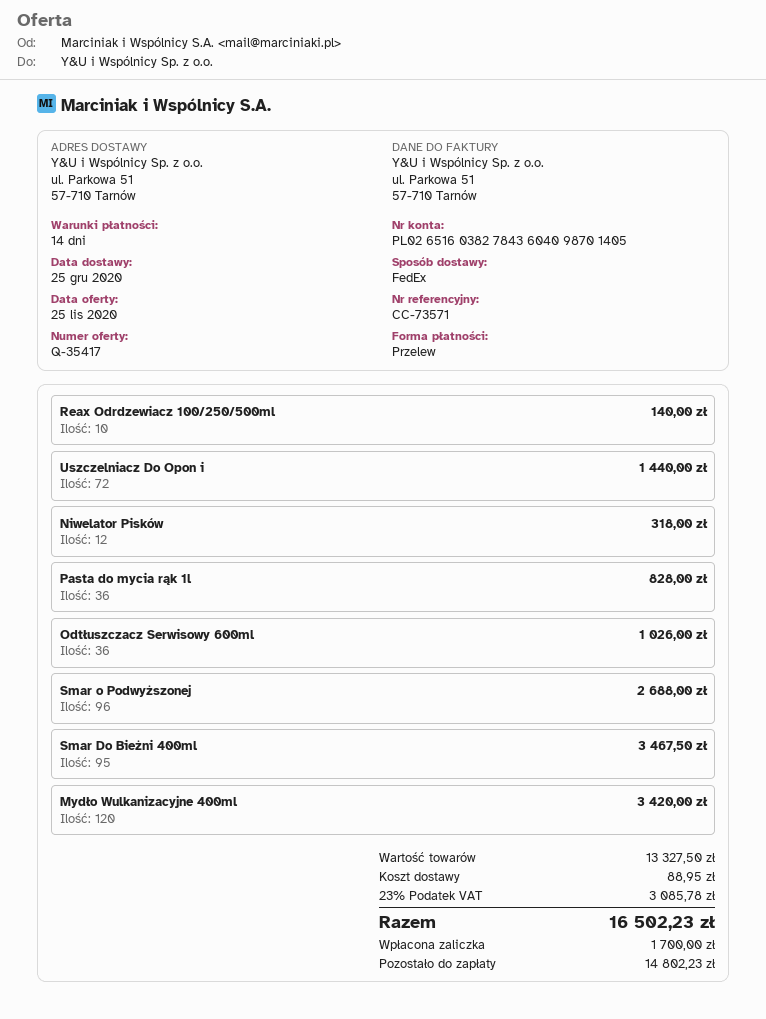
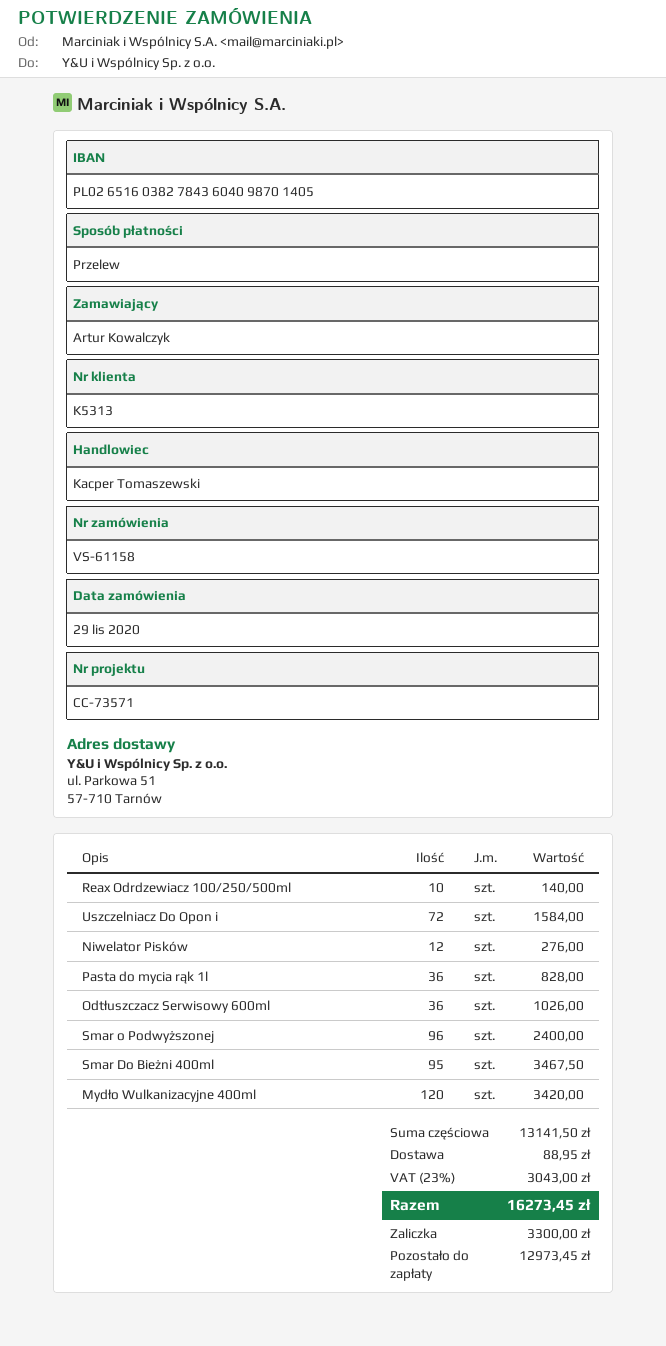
Uszczelniacz Do Opon i: 72 for 1440.00 -> 72 for 1584.00
Niwelator Pisków: 12 for 318.00 -> 12 for 276.00
Smar o Podwyższonej: 96 for 2688.00 -> 96 for 2400.00
subtotal: 13327.50 -> 13141.50
tax: 23% = 3085.78 -> 23% = 3043.00
total: 16502.23 -> 16273.45
deposit: 1700.00 -> 3300.00
balance: 14802.23 -> 12973.45

